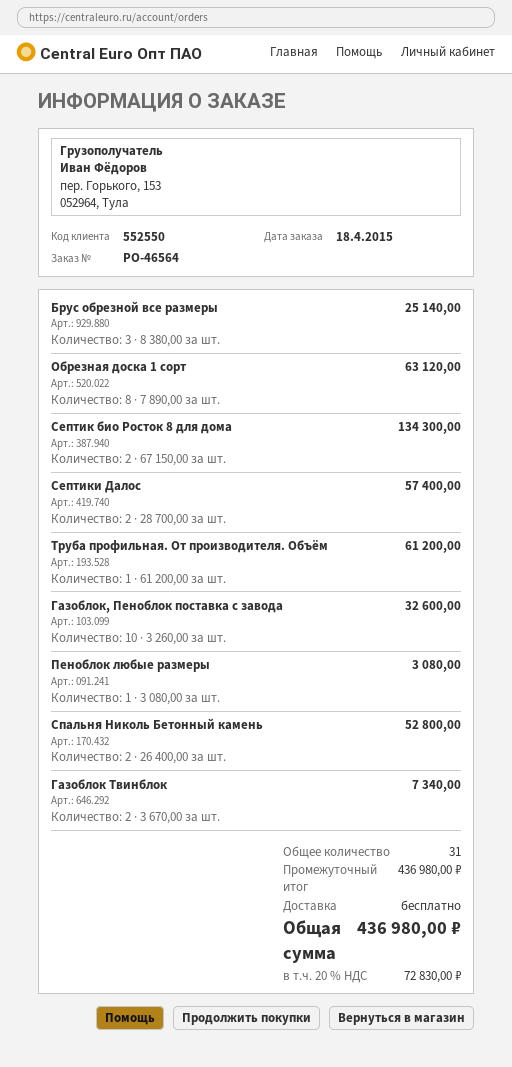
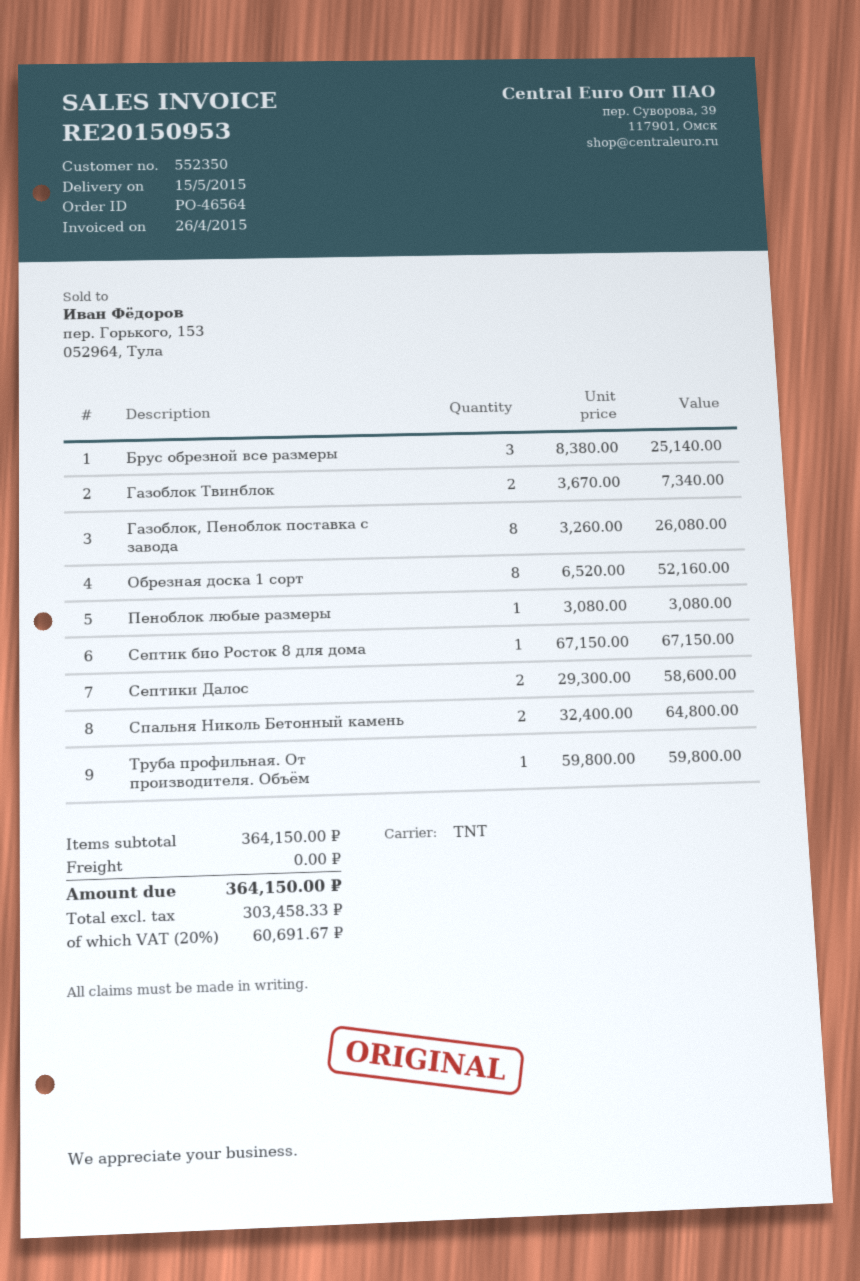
customer number: 552550 -> 552350
Обрезная доска 1 сорт: 8 x 7890.00 = 63120.00 -> 8 x 6520.00 = 52160.00
Септик био Росток 8 для дома: 2 x 67150.00 = 134300.00 -> 1 x 67150.00 = 67150.00
Септики Далос: 2 x 28700.00 = 57400.00 -> 2 x 29300.00 = 58600.00
Труба профильная. От производителя. Объём: 1 x 61200.00 = 61200.00 -> 1 x 59800.00 = 59800.00
Газоблок, Пеноблок поставка с завода: 10 x 3260.00 = 32600.00 -> 8 x 3260.00 = 26080.00
Спальня Николь Бетонный камень: 2 x 26400.00 = 52800.00 -> 2 x 32400.00 = 64800.00
subtotal: 436980.00 -> 364150.00
tax: 20% = 72830.00 -> 20% = 60691.67
total: 436980.00 -> 364150.00

